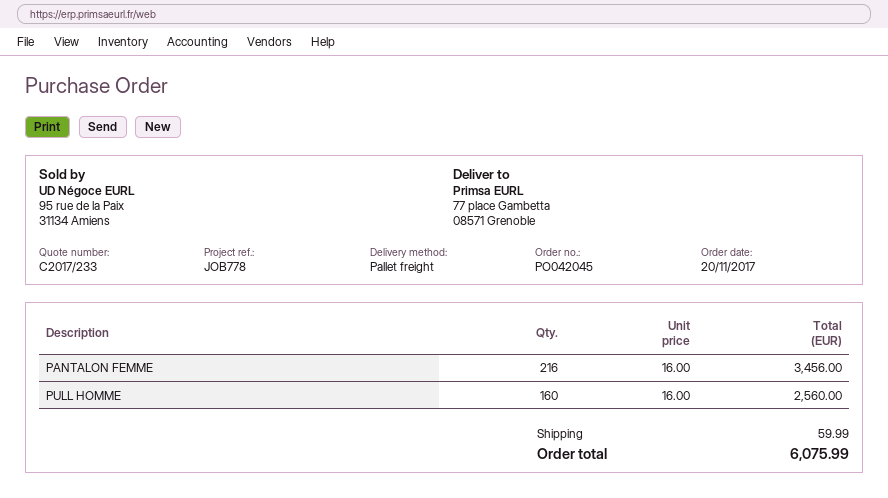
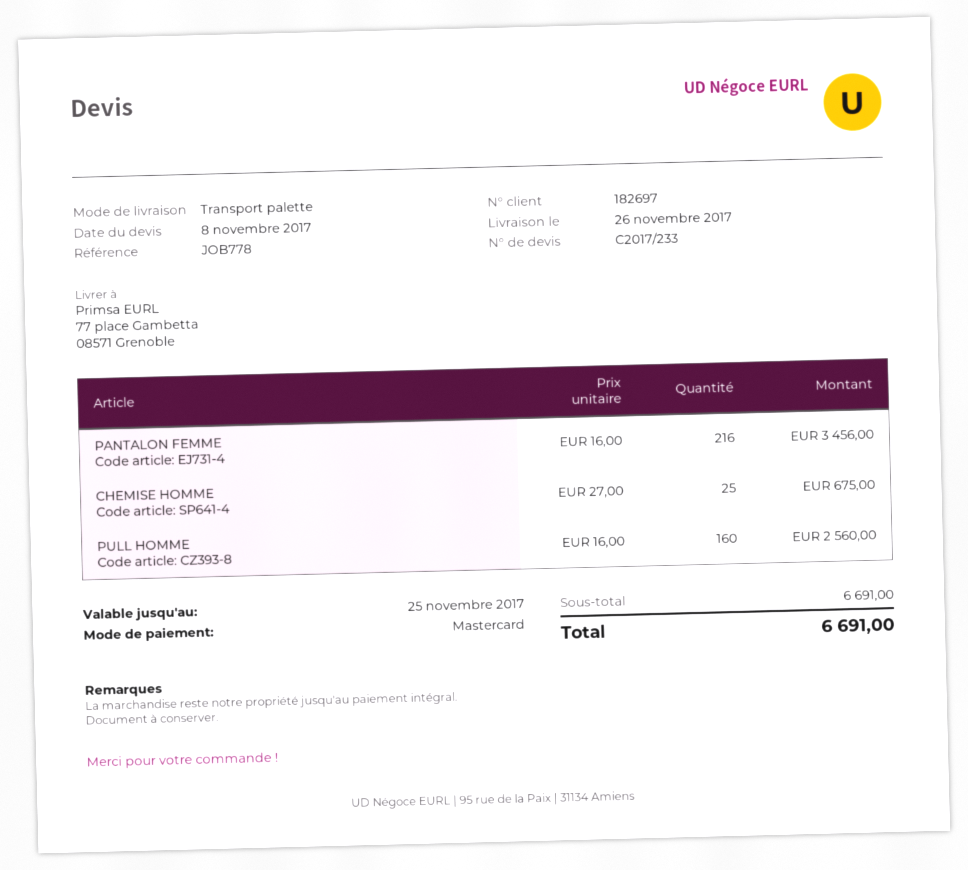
CHEMISE HOMME: none -> 25 x 27.00 = 675.00
shipping: 59.99 -> none
total: 6075.99 -> 6691.00

